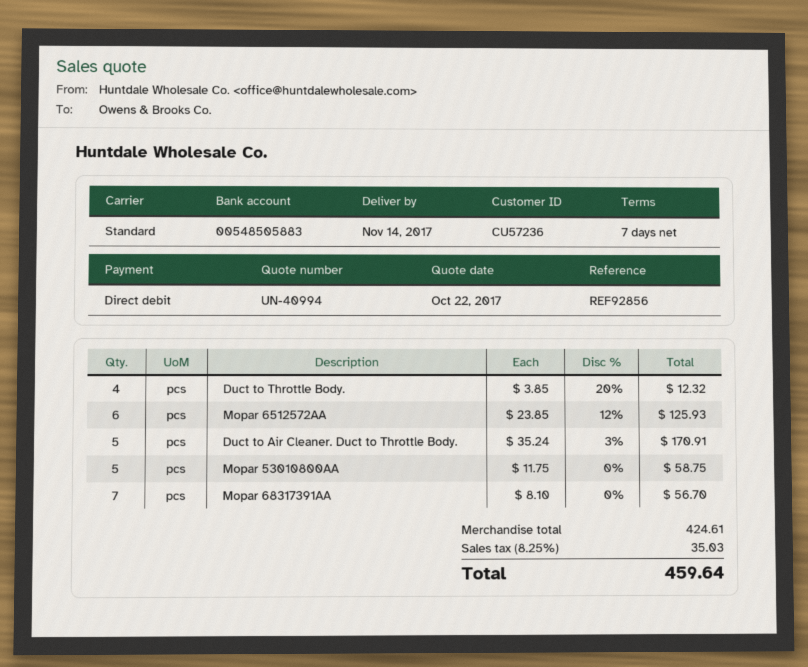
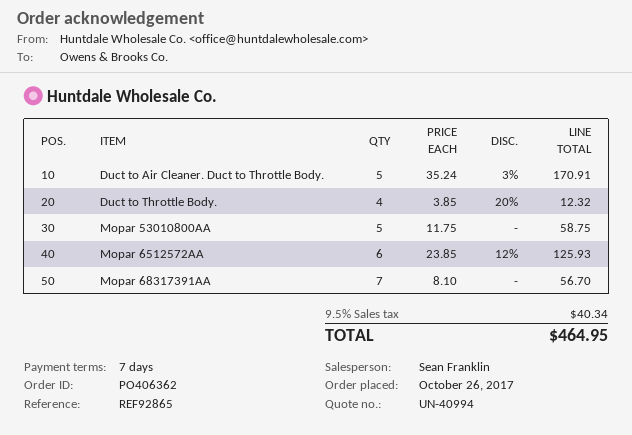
reference: REF92856 -> REF92865
tax: 8.25% = 35.03 -> 9.5% = 40.34
total: 459.64 -> 464.95

